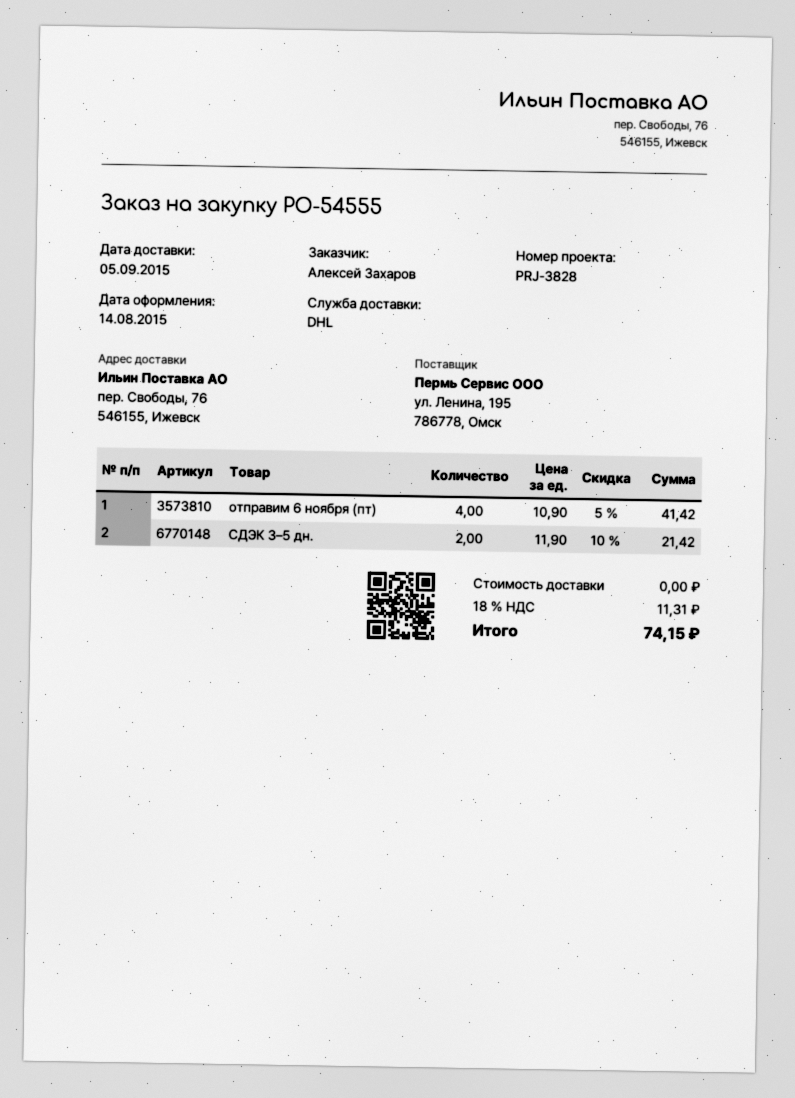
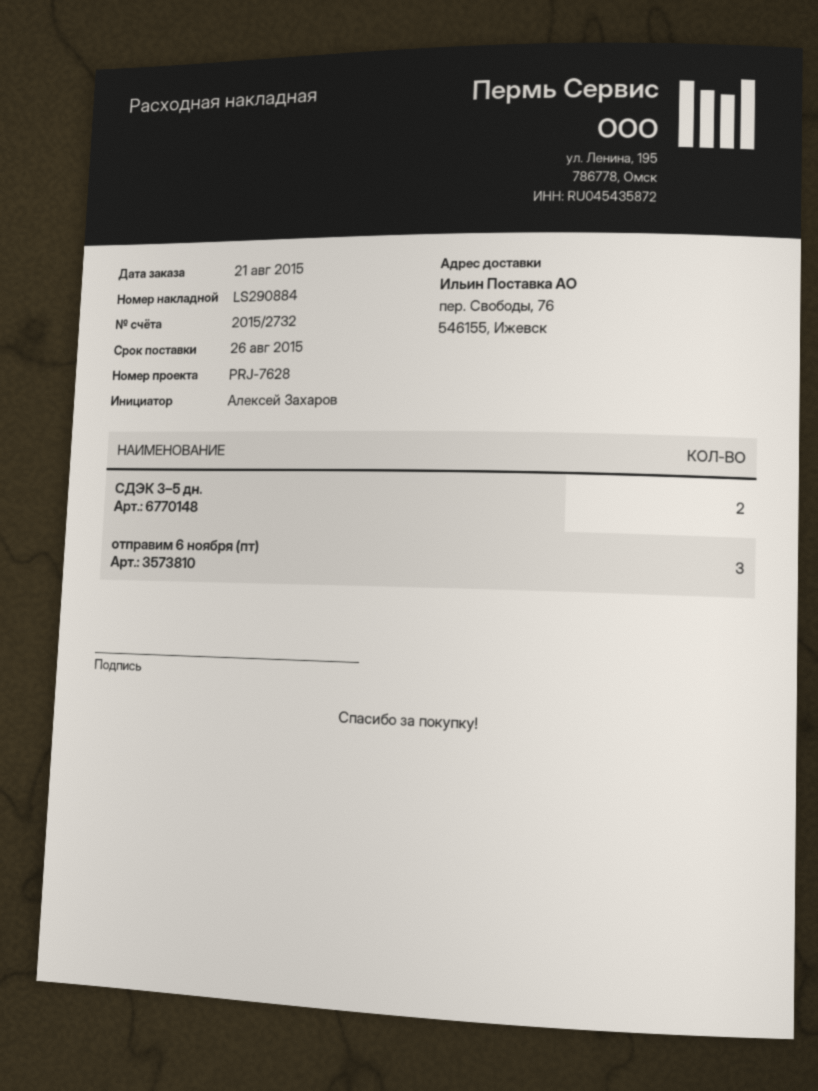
order date: 2015-08-14 -> 2015-08-21
delivery date: 2015-09-05 -> 2015-08-26
reference: PRJ-3828 -> PRJ-7628
отправим 6 ноября (пт): 4 -> 3

